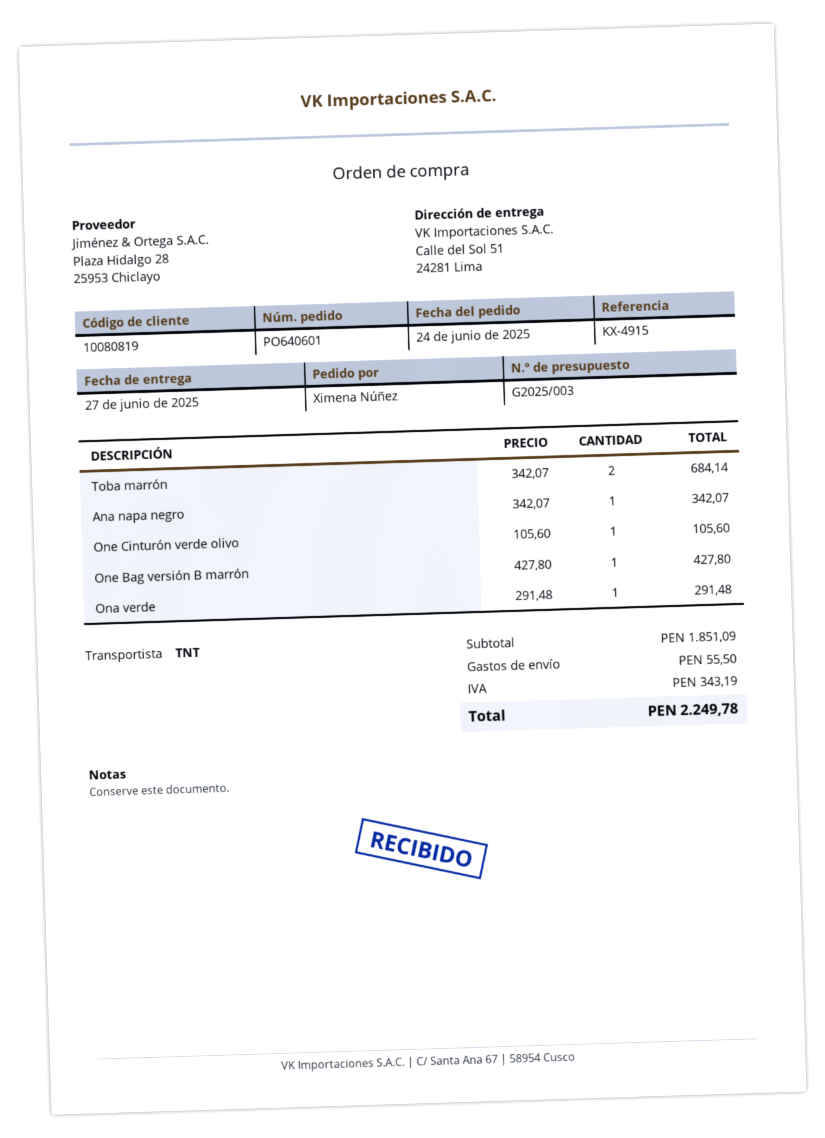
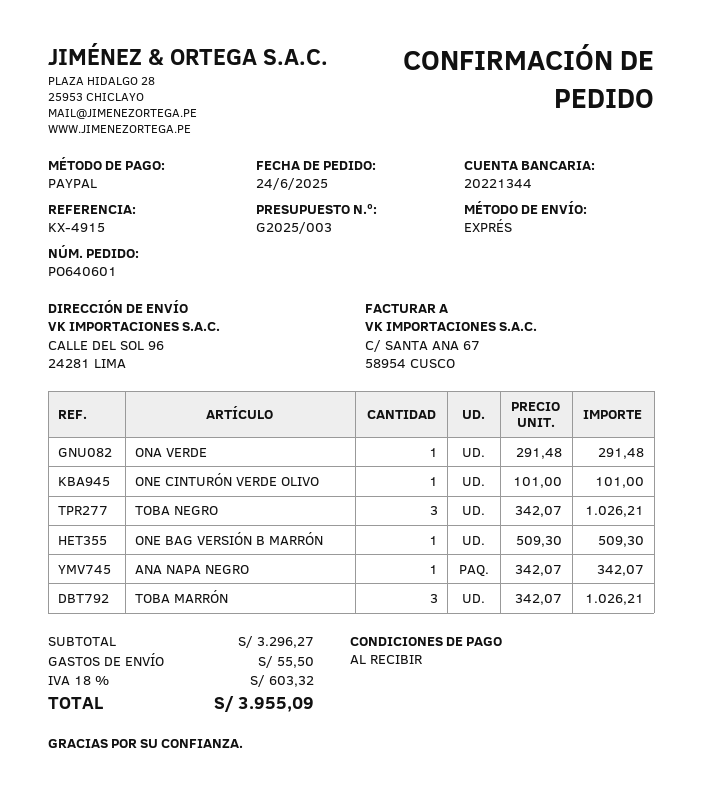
shipping method: TNT -> express
ship to: Calle del Sol 51, 24281 Lima -> CALLE DEL SOL 96, 24281 LIMA
Toba marrón: 2 x 342.07 = 684.14 -> 3 x 342.07 = 1026.21
One Cinturón verde olivo: 1 x 105.60 = 105.60 -> 1 x 101.00 = 101.00
One Bag versión B marrón: 1 x 427.80 = 427.80 -> 1 x 509.30 = 509.30
TOBA NEGRO: none -> 3 x 342.07 = 1026.21
subtotal: 1851.09 -> 3296.27
tax: 343.19 -> 603.32
total: 2249.78 -> 3955.09

